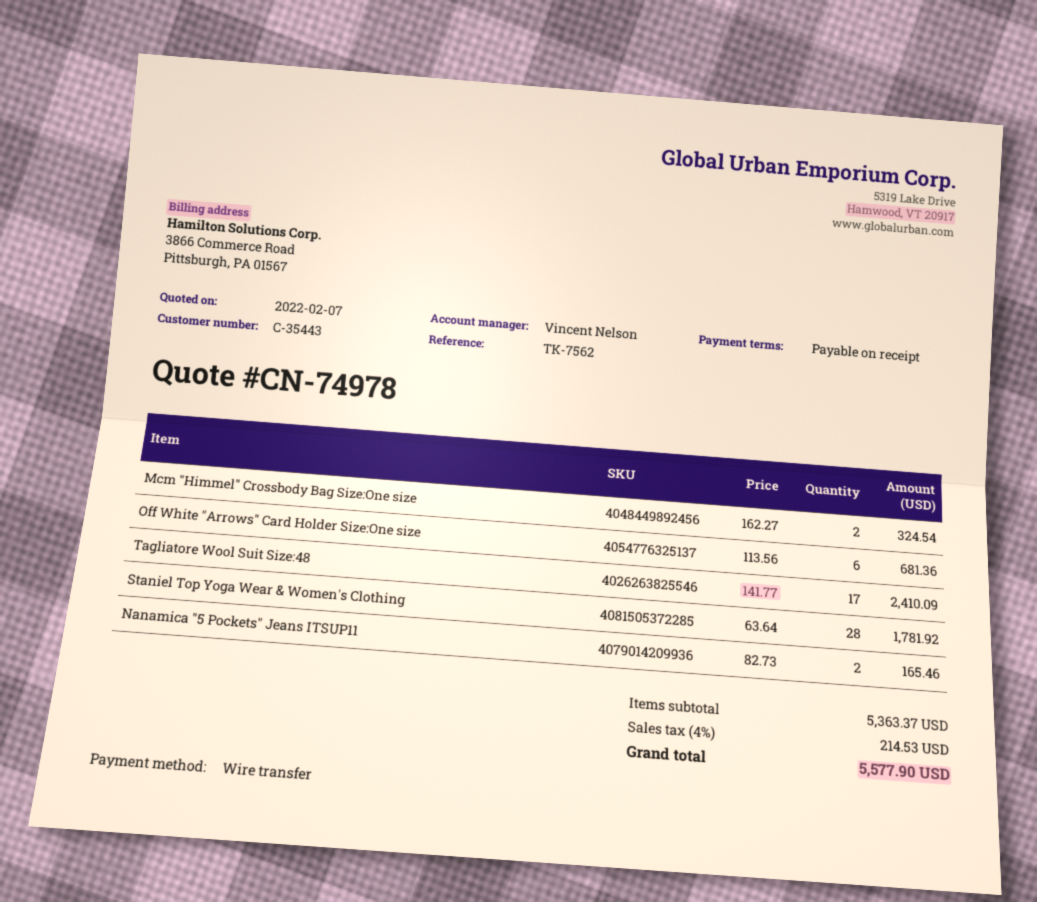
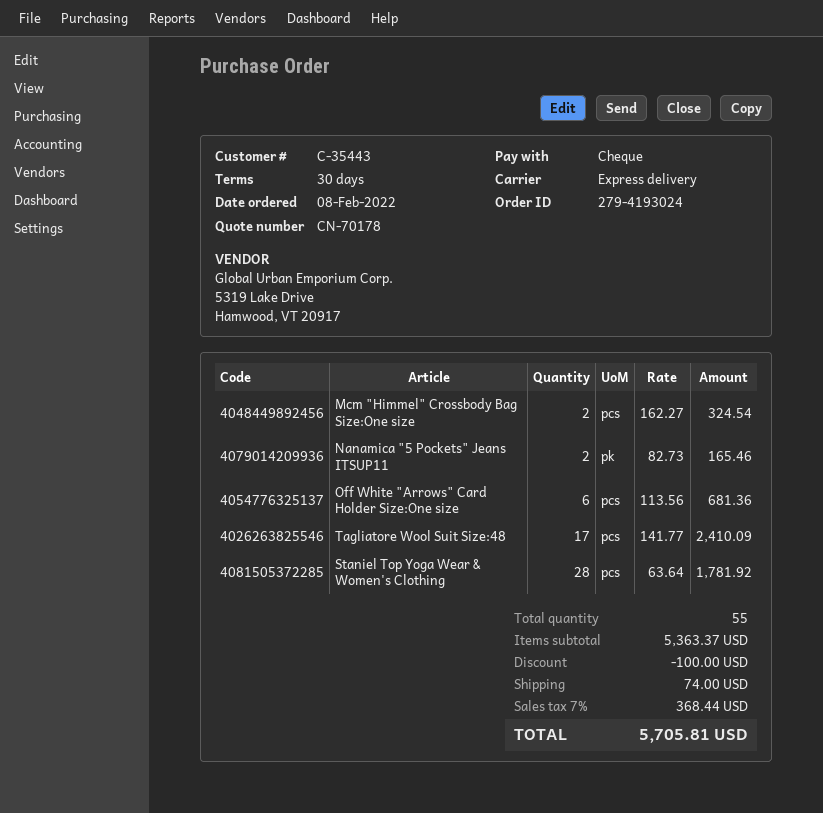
quote number: CN-74978 -> CN-70178
payment terms: on receipt -> 30 days
payment method: bank transfer -> cheque
discount: none -> 100.00
shipping: none -> 74.00
tax: 4% = 214.53 -> 7% = 368.44
total: 5577.90 -> 5705.81

